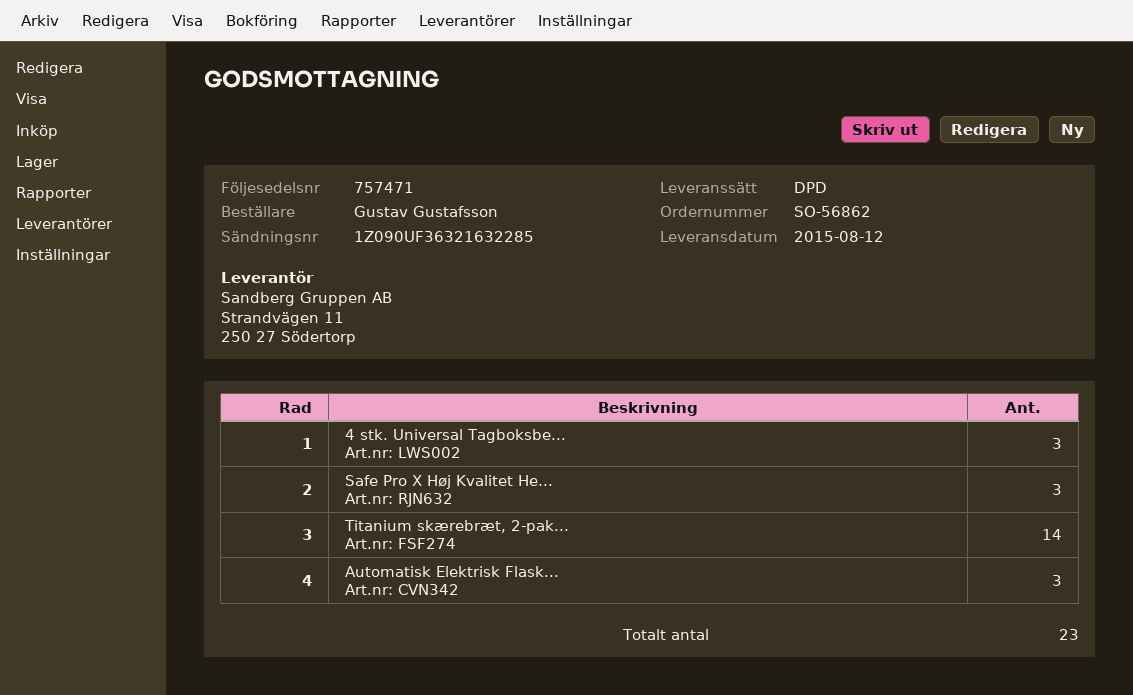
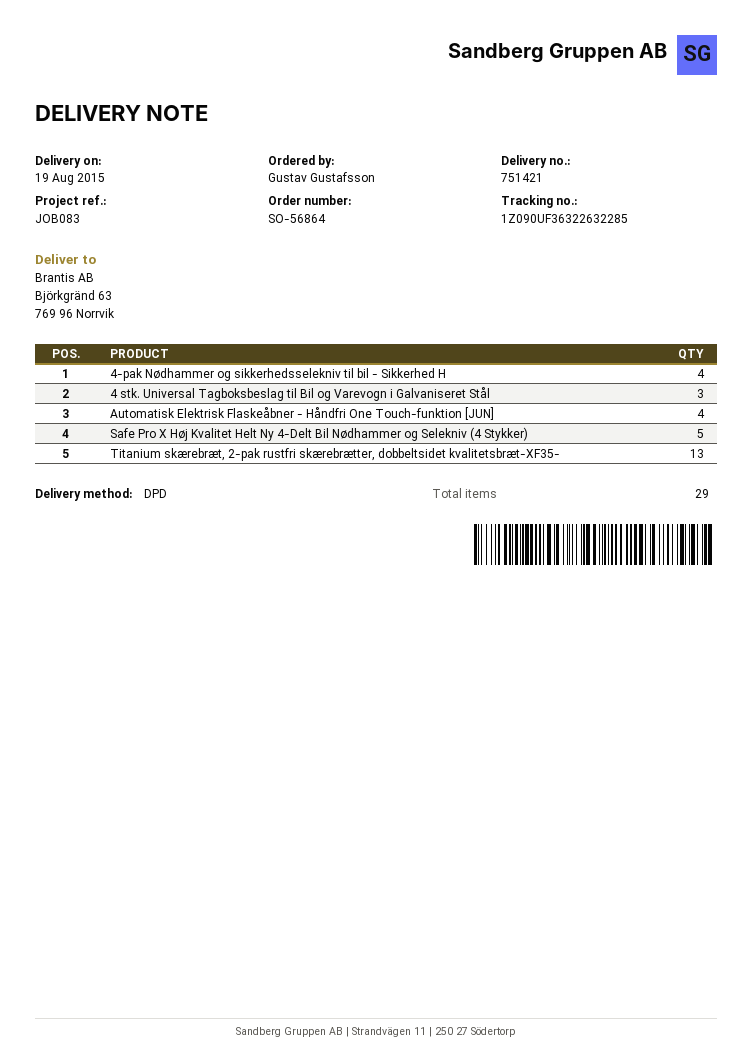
order number: SO-56862 -> SO-56864
delivery note number: 757471 -> 751421
delivery date: 2015-08-12 -> 2015-08-19
tracking number: 1Z090UF36321632285 -> 1Z090UF36322632285
Safe Pro X Høj Kvalitet He...: 3 -> 5
Titanium skærebræt, 2-pak...: 14 -> 13
Automatisk Elektrisk Flask...: 3 -> 4
4-pak Nødhammer og sikkerhedsselekniv til bil - Sikkerhed H: none -> 4
total quantity: 23 -> 29

